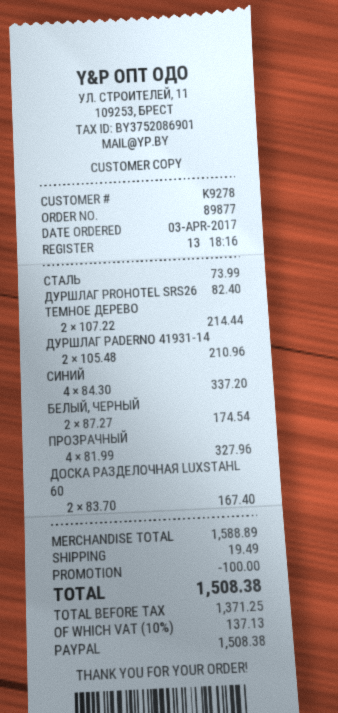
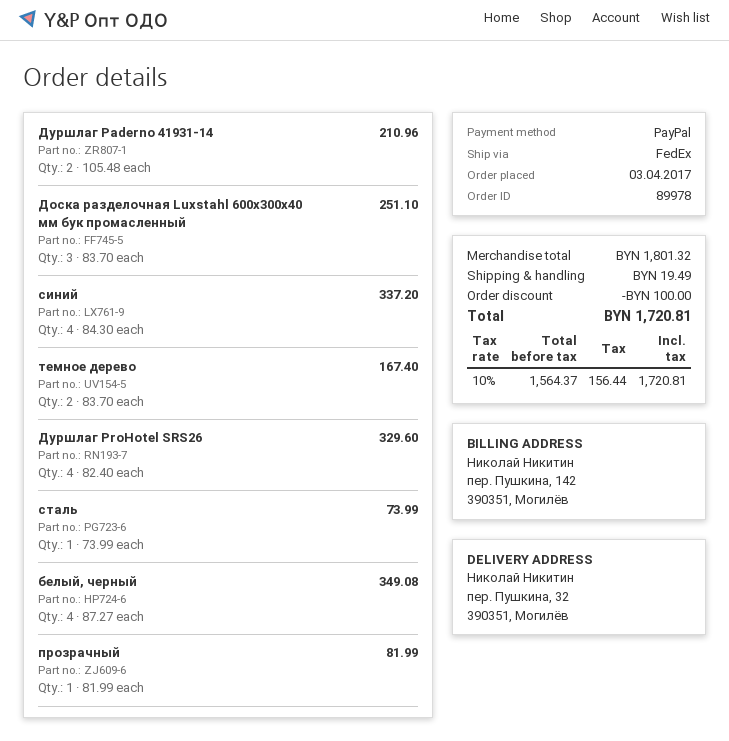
order number: 89877 -> 89978
ДУРШЛАГ PROHOTEL SRS26: 1 x 82.40 = 82.40 -> 4 x 82.40 = 329.60
ТЕМНОЕ ДЕРЕВО: 2 x 107.22 = 214.44 -> 2 x 83.70 = 167.40
БЕЛЫЙ, ЧЕРНЫЙ: 2 x 87.27 = 174.54 -> 4 x 87.27 = 349.08
ПРОЗРАЧНЫЙ: 4 x 81.99 = 327.96 -> 1 x 81.99 = 81.99
ДОСКА РАЗДЕЛОЧНАЯ LUXSTAHL 60: 2 x 83.70 = 167.40 -> 3 x 83.70 = 251.10
subtotal: 1588.89 -> 1801.32
net: 1371.25 -> 1564.37
tax: 10% = 137.13 -> 10% = 156.44
total: 1508.38 -> 1720.81

